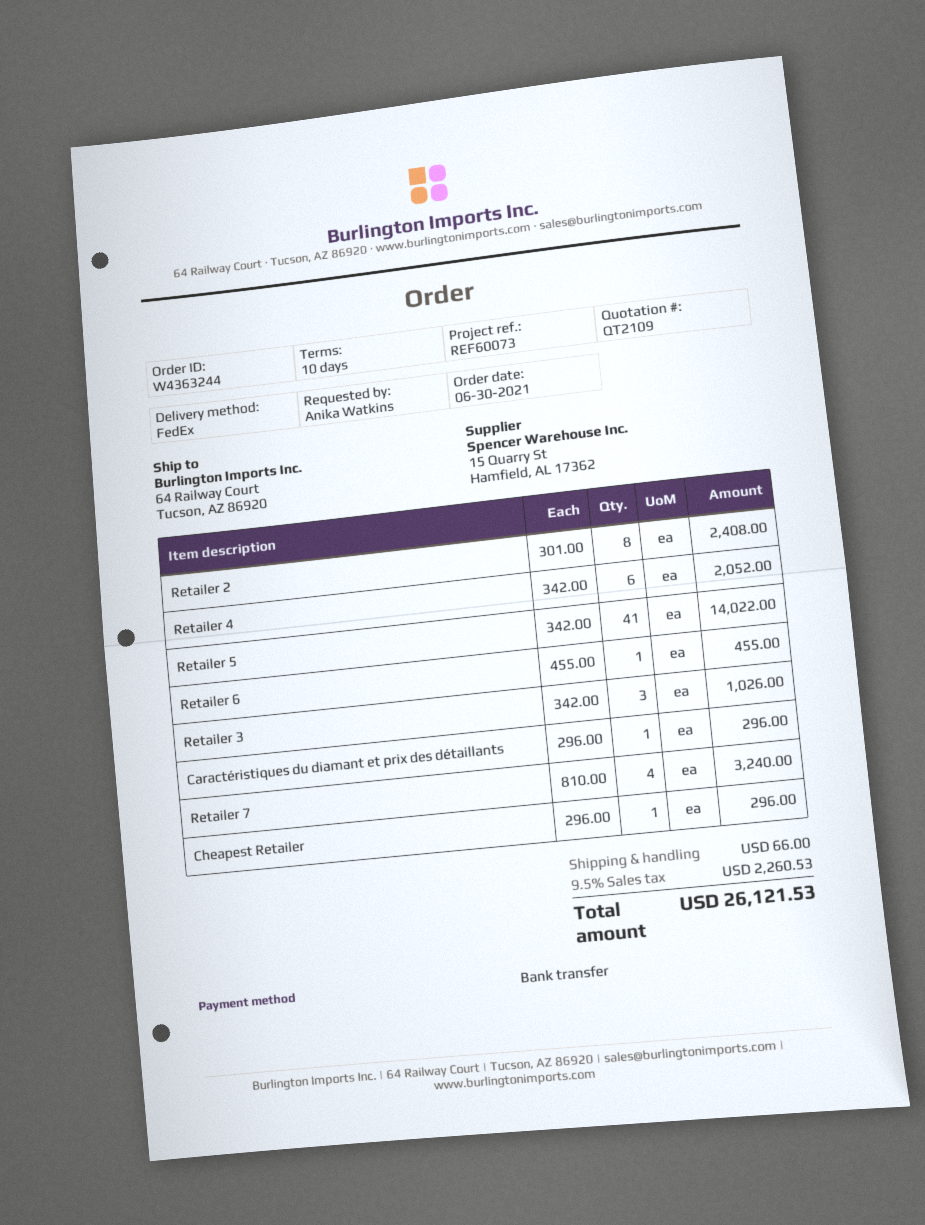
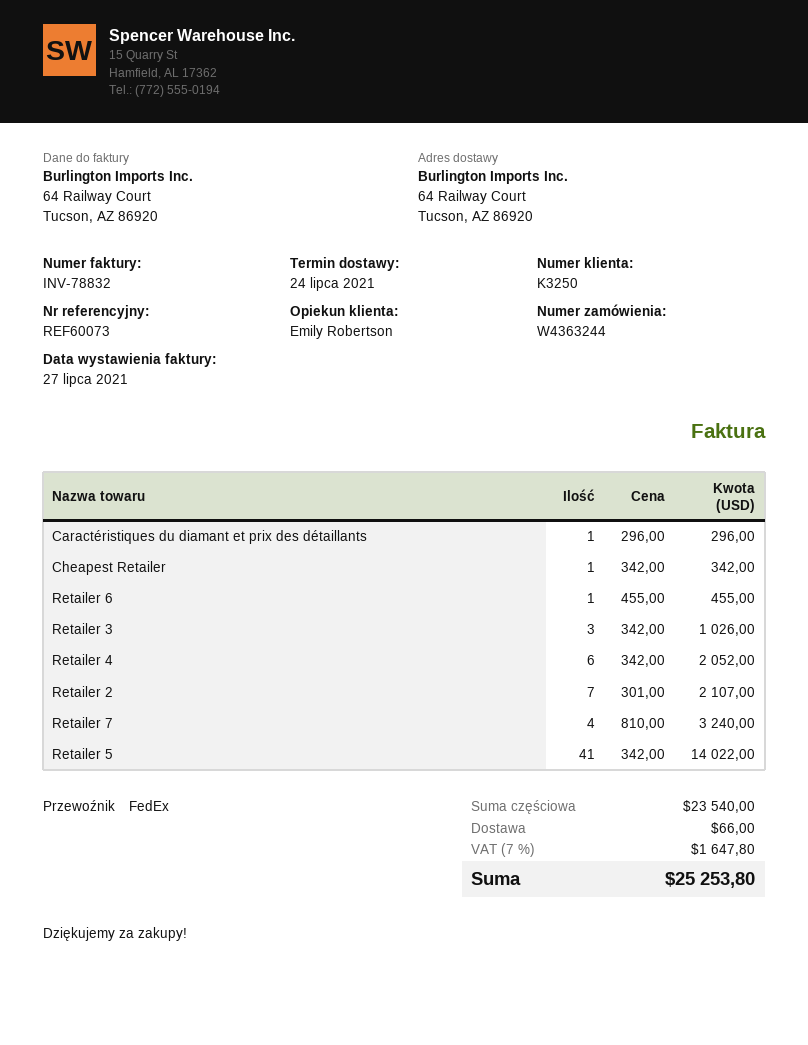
Retailer 2: 8 x 301.00 = 2408.00 -> 7 x 301.00 = 2107.00
Cheapest Retailer: 1 x 296.00 = 296.00 -> 1 x 342.00 = 342.00
tax: 9.5% = 2260.53 -> 7% = 1647.80
total: 26121.53 -> 25253.80

